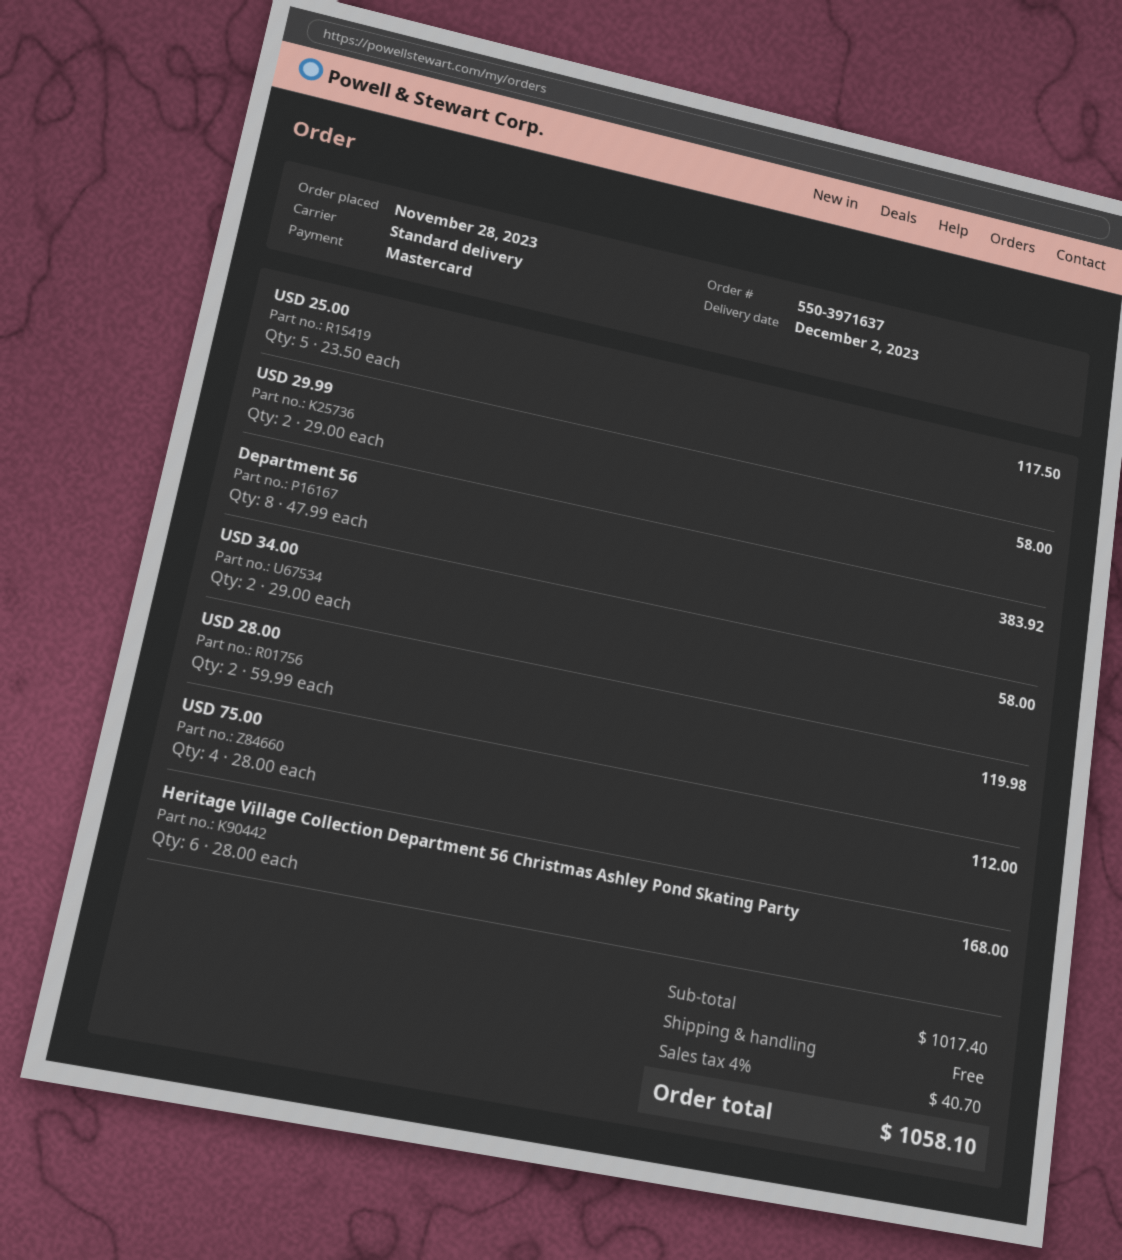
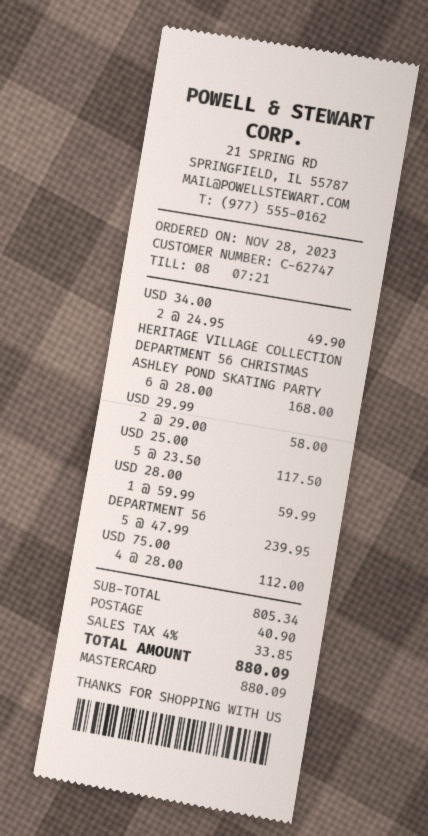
Department 56: 8 x 47.99 = 383.92 -> 5 x 47.99 = 239.95
USD 34.00: 2 x 29.00 = 58.00 -> 2 x 24.95 = 49.90
USD 28.00: 2 x 59.99 = 119.98 -> 1 x 59.99 = 59.99
subtotal: 1017.40 -> 805.34
shipping: 0.00 -> 40.90
tax: 4% = 40.70 -> 4% = 33.85
total: 1058.10 -> 880.09

